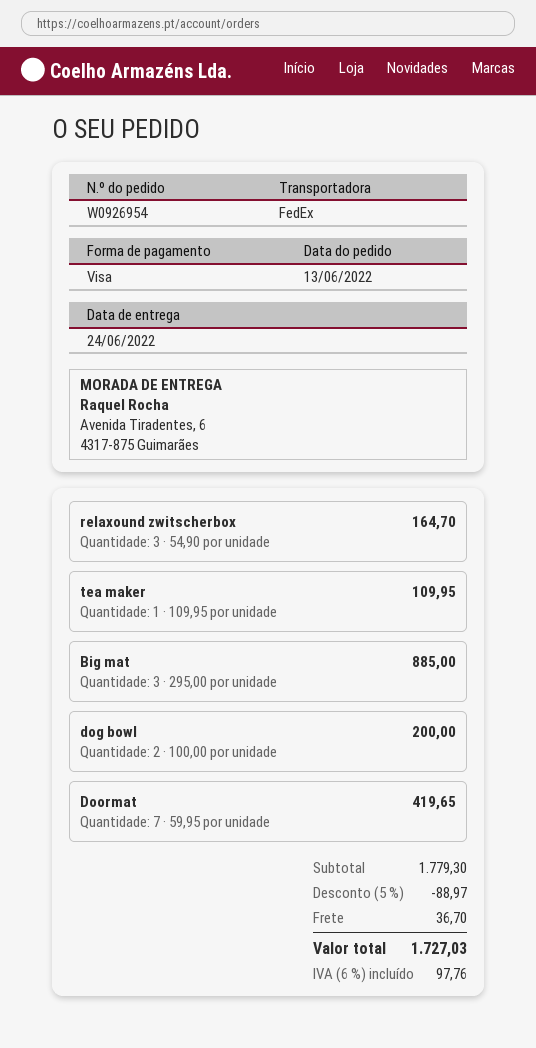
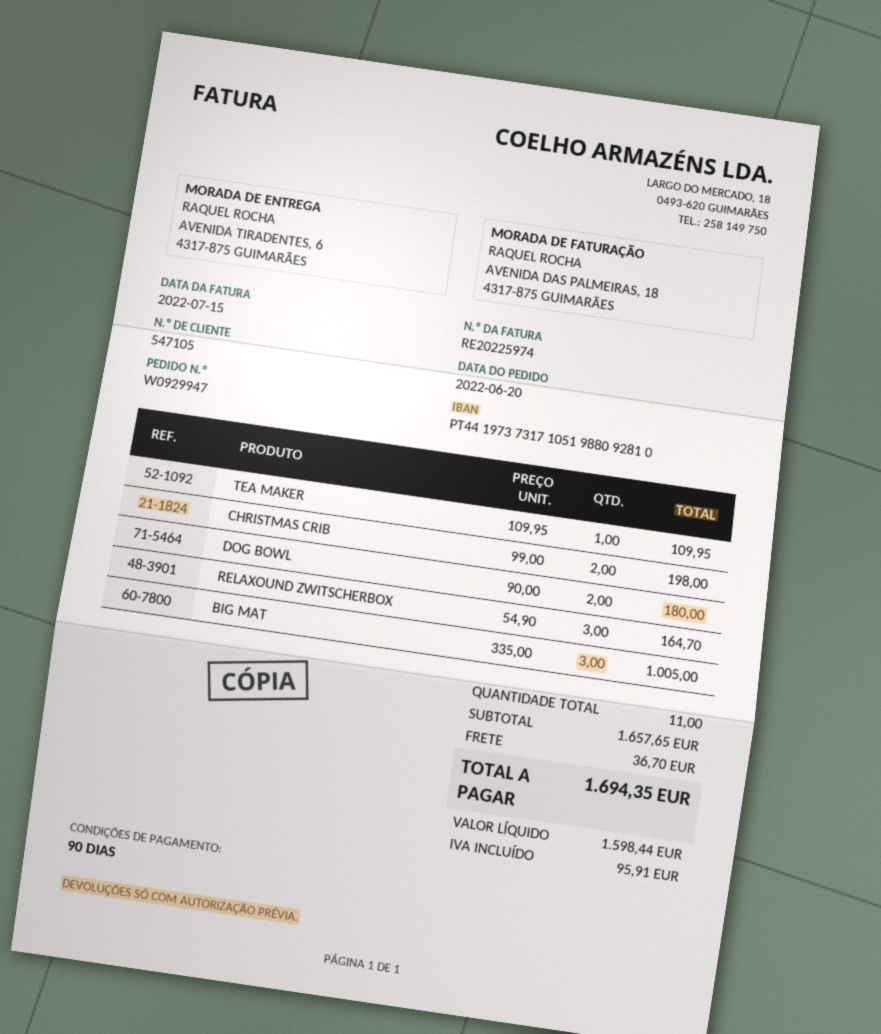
order number: W0926954 -> W0929947
order date: 2022-06-13 -> 2022-06-20
Big mat: 3 x 295.00 = 885.00 -> 3 x 335.00 = 1005.00
dog bowl: 2 x 100.00 = 200.00 -> 2 x 90.00 = 180.00
Doormat: 7 x 59.95 = 419.65 -> none
CHRISTMAS CRIB: none -> 2 x 99.00 = 198.00
subtotal: 1779.30 -> 1657.65
discount: 5% = 88.97 -> none
tax: 97.76 -> 95.91
total: 1727.03 -> 1694.35

